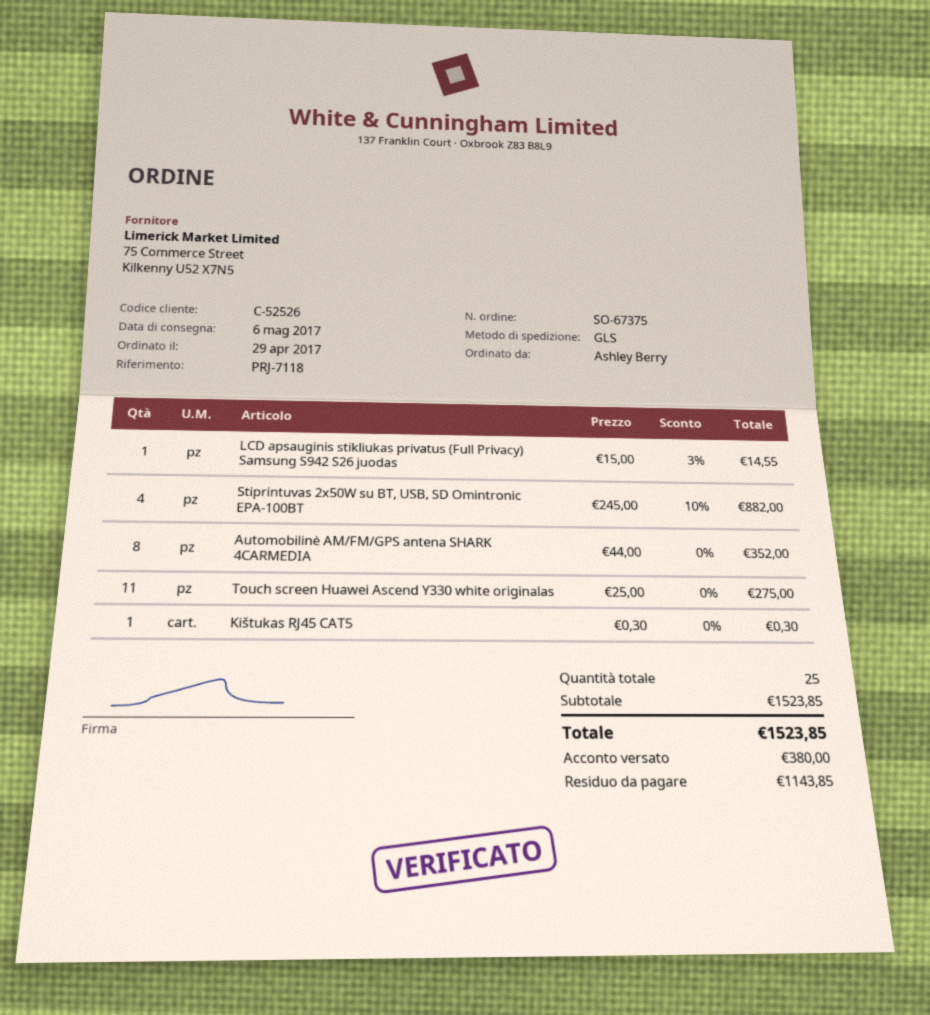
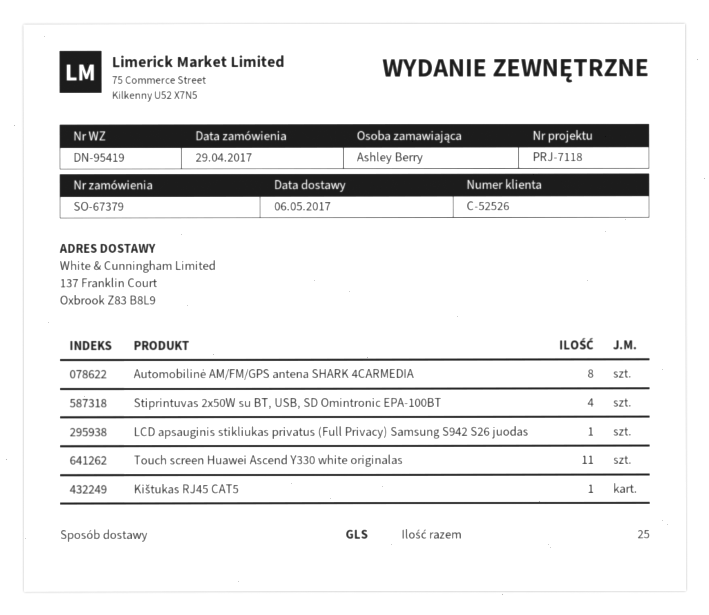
order number: SO-67375 -> SO-67379

